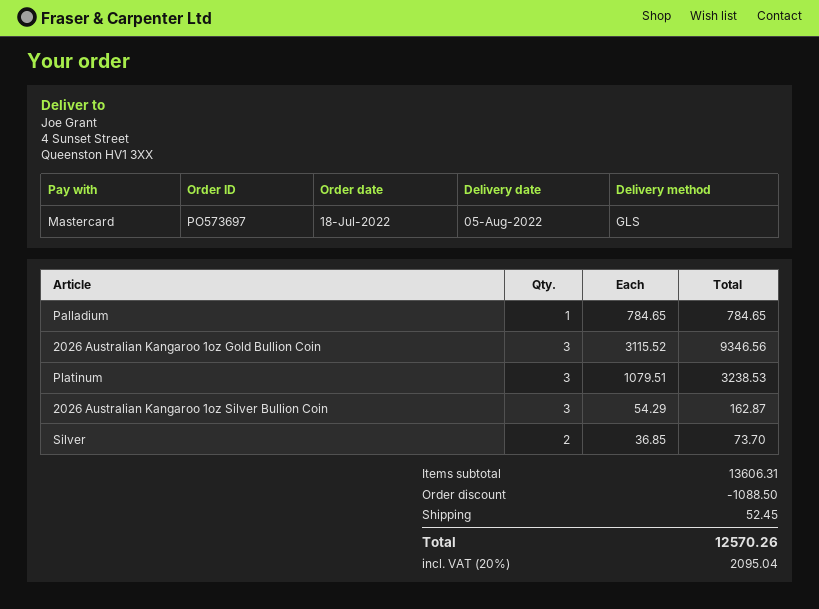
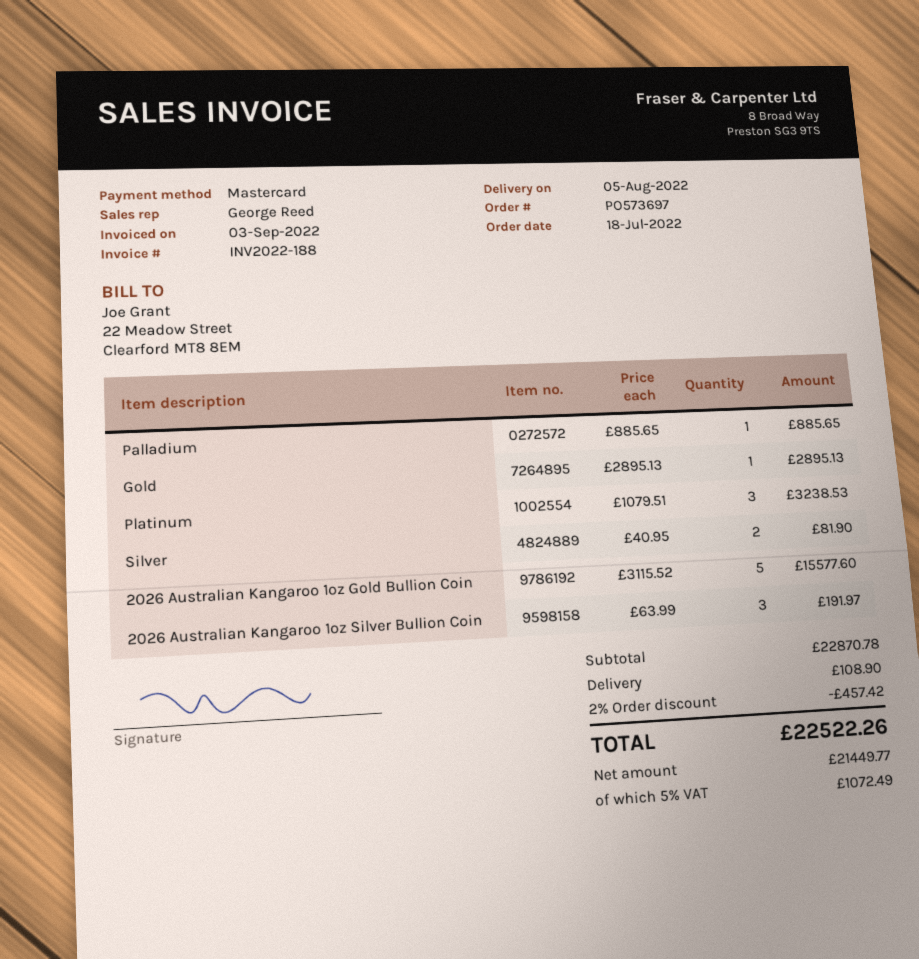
Palladium: 1 x 784.65 = 784.65 -> 1 x 885.65 = 885.65
2026 Australian Kangaroo 1oz Gold Bullion Coin: 3 x 3115.52 = 9346.56 -> 5 x 3115.52 = 15577.60
2026 Australian Kangaroo 1oz Silver Bullion Coin: 3 x 54.29 = 162.87 -> 3 x 63.99 = 191.97
Silver: 2 x 36.85 = 73.70 -> 2 x 40.95 = 81.90
Gold: none -> 1 x 2895.13 = 2895.13
subtotal: 13606.31 -> 22870.78
discount: 1088.50 -> 457.42
shipping: 52.45 -> 108.90
tax: 20% = 2095.04 -> 5% = 1072.49
total: 12570.26 -> 22522.26

